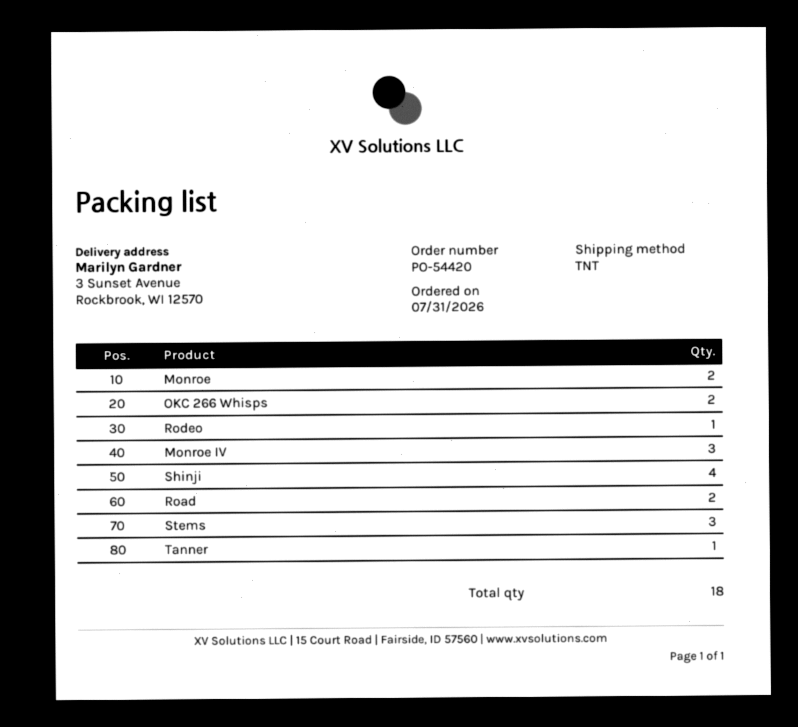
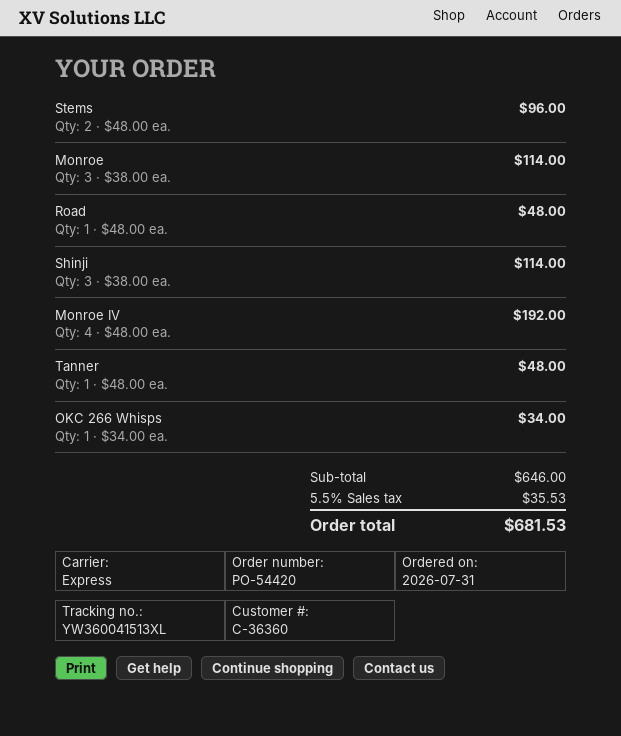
shipping method: TNT -> express
Monroe: 2 -> 3
OKC 266 Whisps: 2 -> 1
Rodeo: 1 -> none
Monroe IV: 3 -> 4
Shinji: 4 -> 3
Road: 2 -> 1
Stems: 3 -> 2

